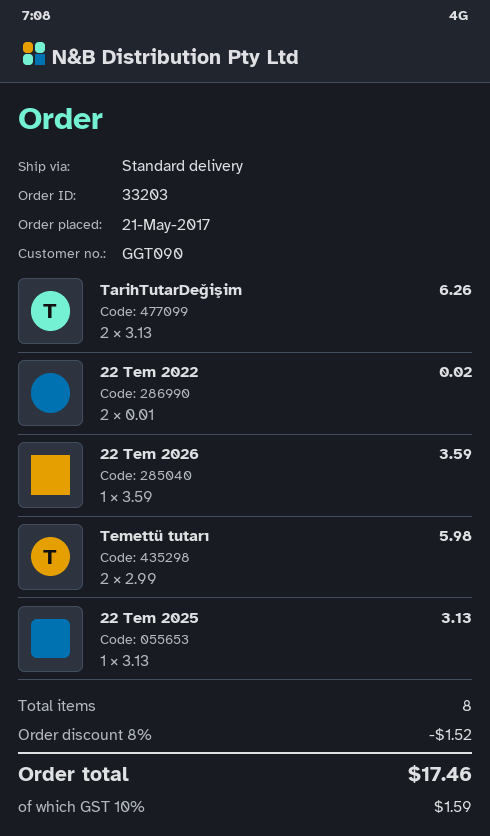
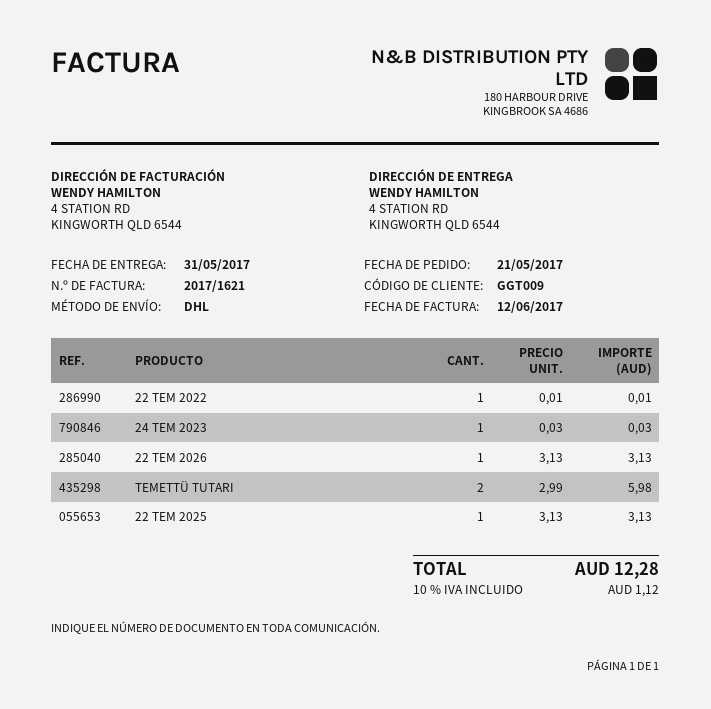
customer number: GGT090 -> GGT009
shipping method: standard -> DHL
TarihTutarDeğişim: 2 x 3.13 = 6.26 -> none
22 Tem 2022: 2 x 0.01 = 0.02 -> 1 x 0.01 = 0.01
22 Tem 2026: 1 x 3.59 = 3.59 -> 1 x 3.13 = 3.13
24 TEM 2023: none -> 1 x 0.03 = 0.03
discount: 8% = 1.52 -> none
tax: 10% = 1.59 -> 10% = 1.12
total: 17.46 -> 12.28

